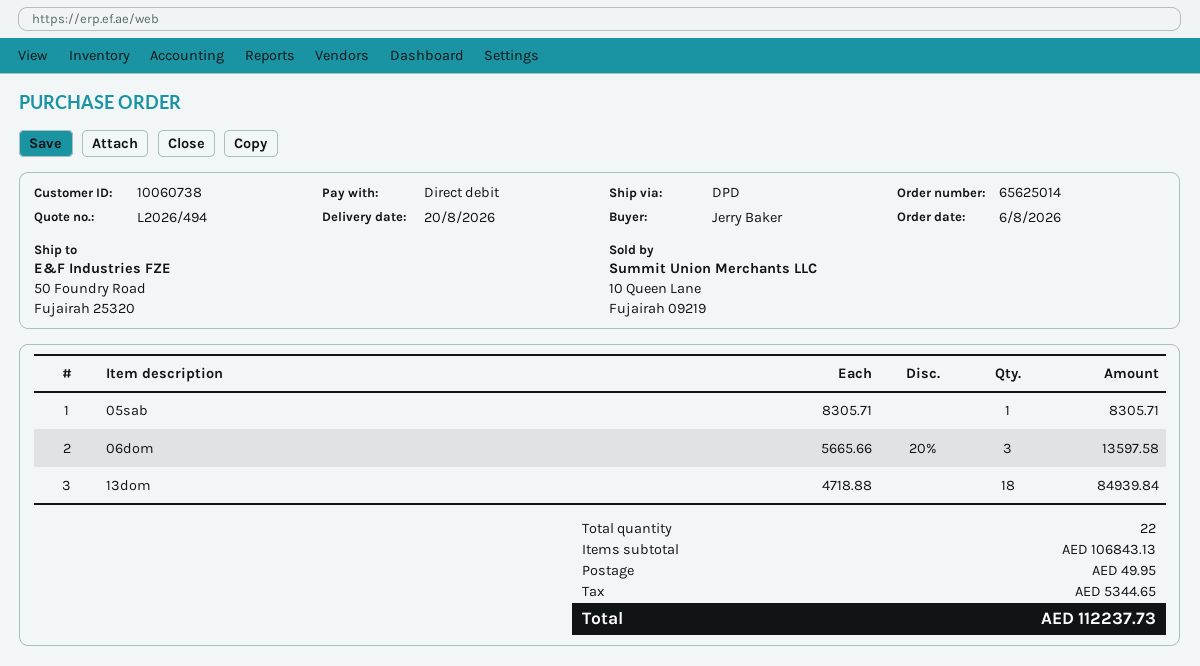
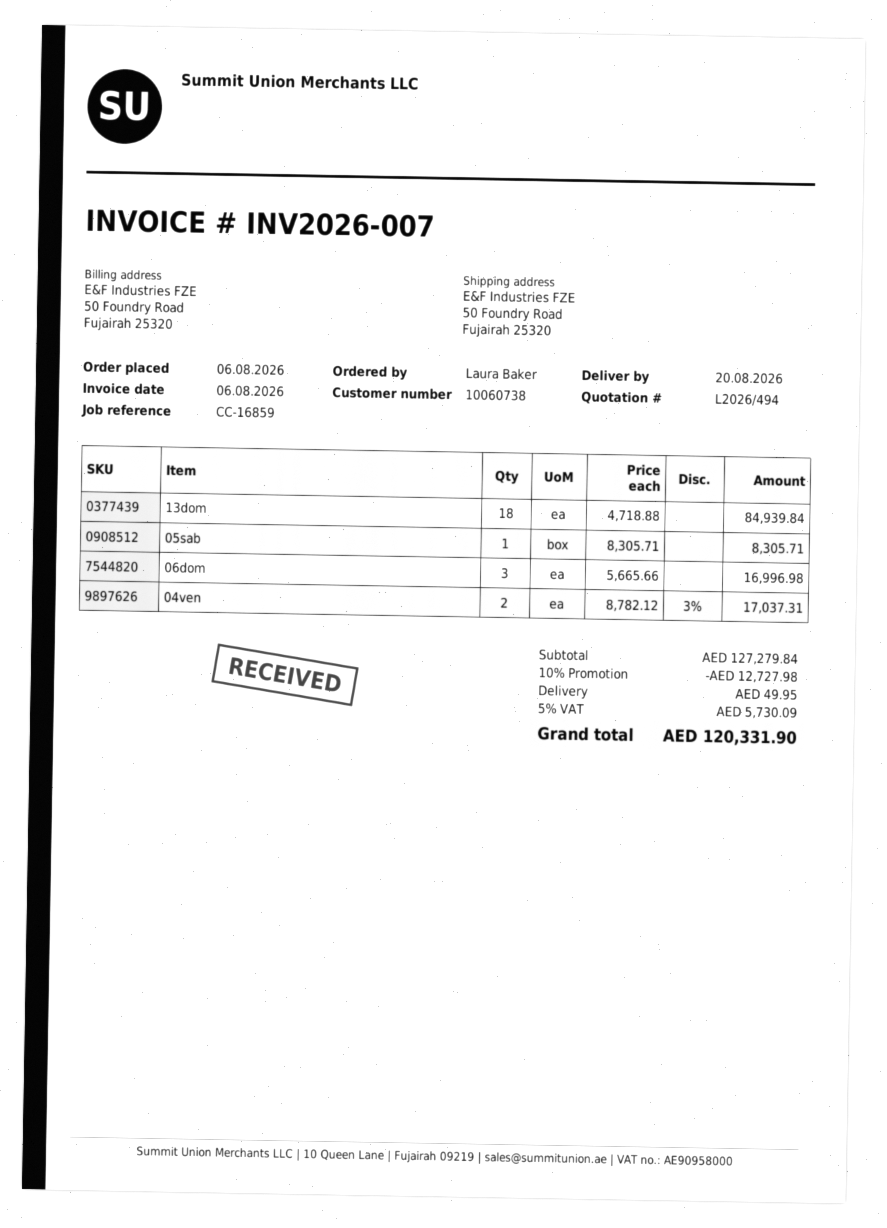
ordered by: Jerry Baker -> Laura Baker
06dom: 3 x 5665.66 - 20% = 13597.58 -> 3 x 5665.66 = 16996.98
04ven: none -> 2 x 8782.12 - 3% = 17037.31
subtotal: 106843.13 -> 127279.84
discount: none -> 10% = 12727.98
tax: 5344.65 -> 5730.09
total: 112237.73 -> 120331.90

